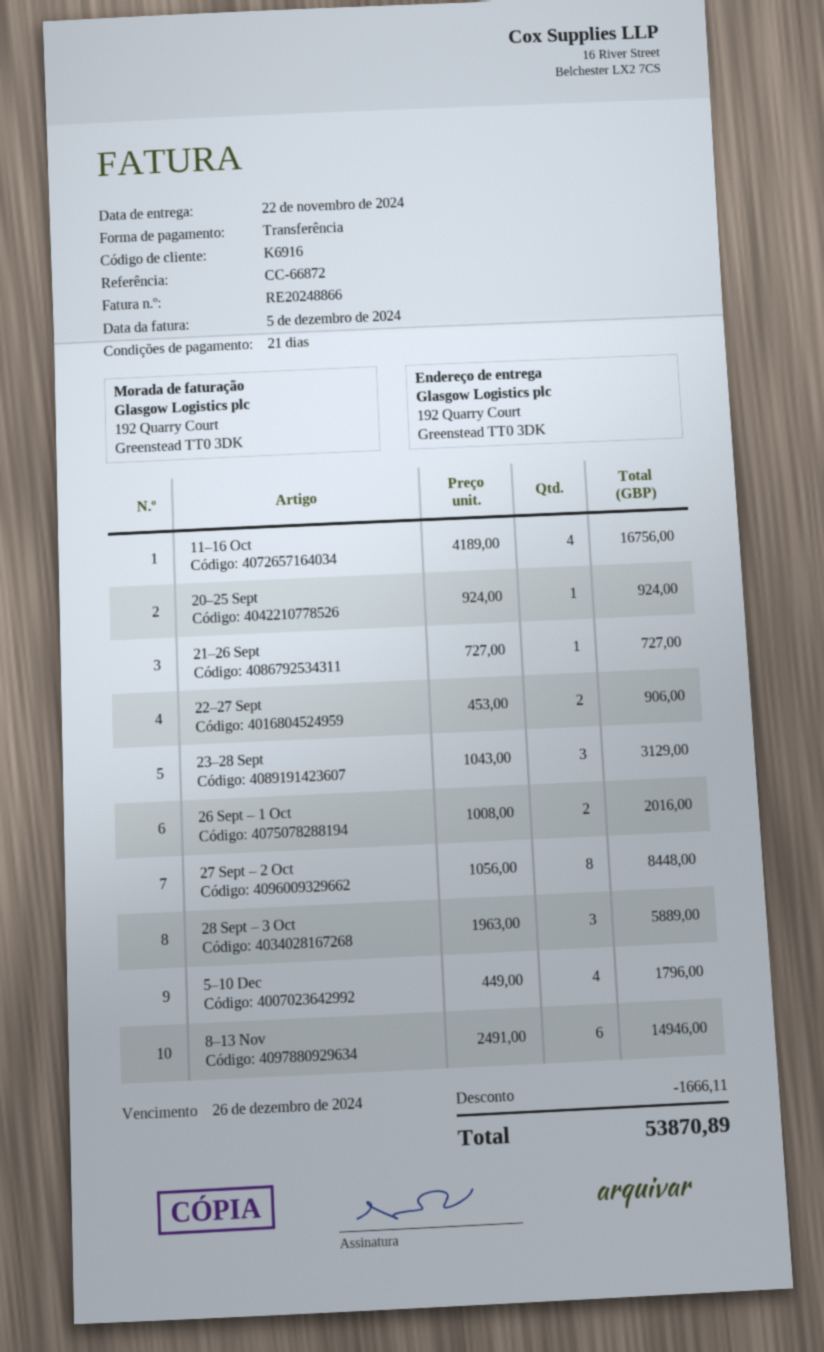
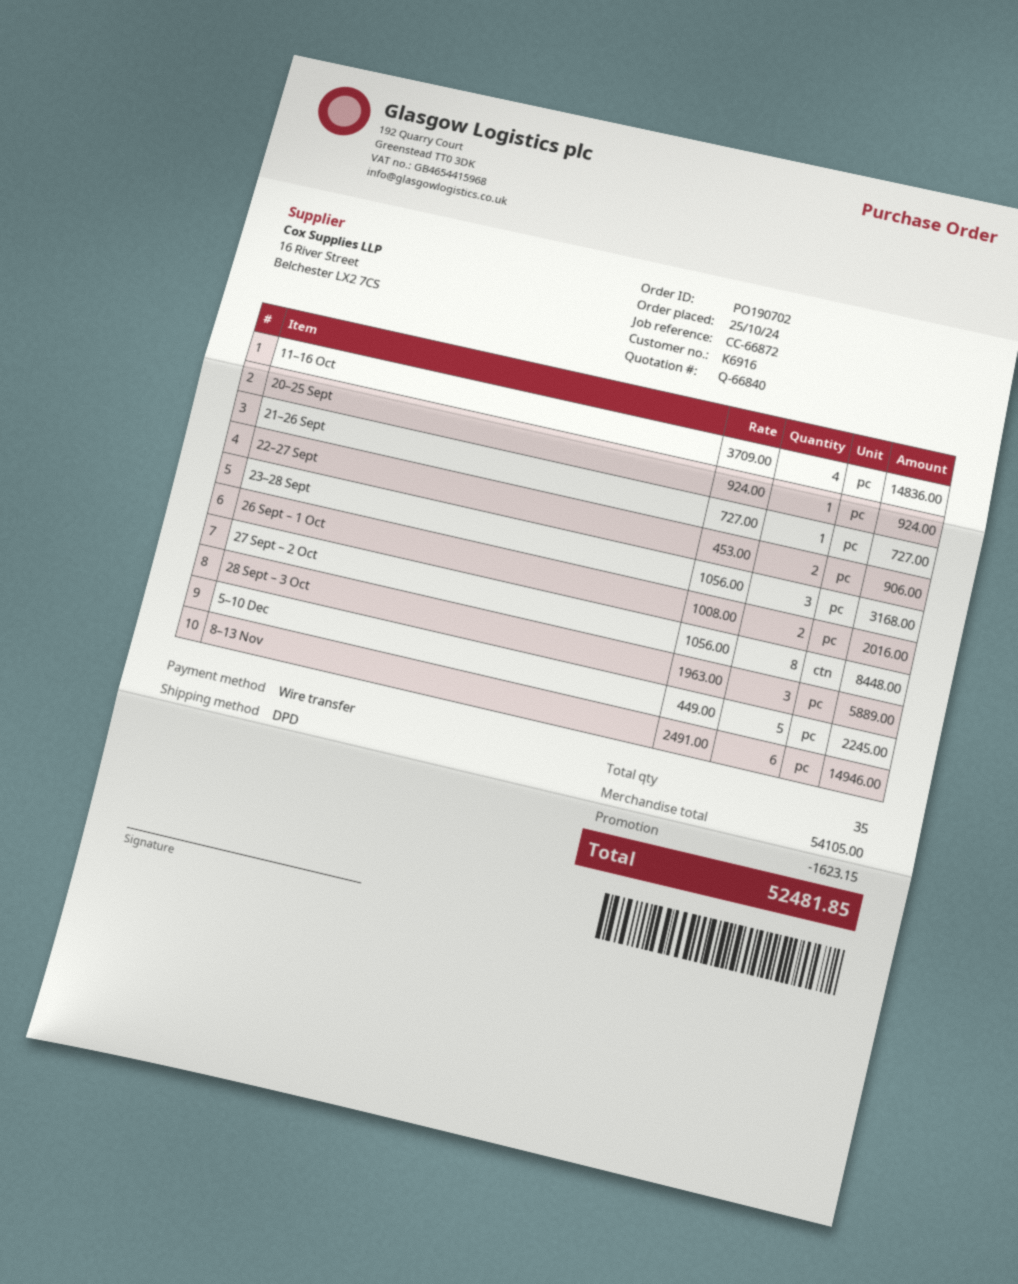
11–16 Oct: 4 x 4189.00 = 16756.00 -> 4 x 3709.00 = 14836.00
23–28 Sept: 3 x 1043.00 = 3129.00 -> 3 x 1056.00 = 3168.00
5–10 Dec: 4 x 449.00 = 1796.00 -> 5 x 449.00 = 2245.00
discount: 1666.11 -> 1623.15
total: 53870.89 -> 52481.85

